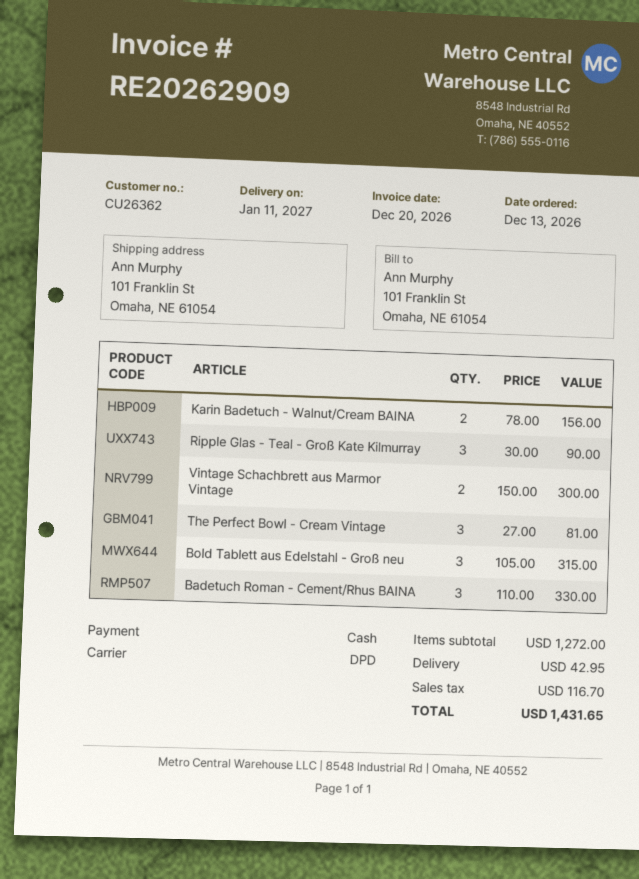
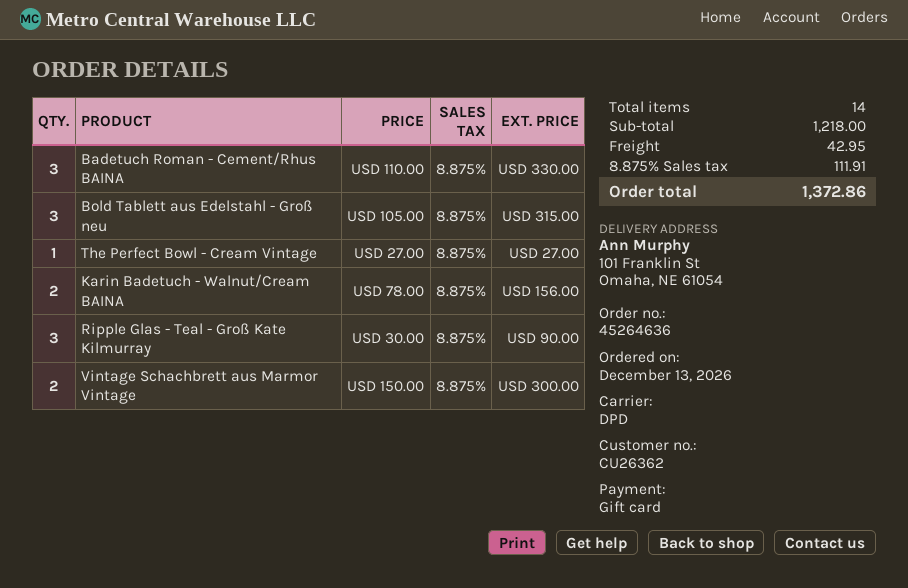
payment method: cash -> gift card
The Perfect Bowl - Cream Vintage: 3 x 27.00 = 81.00 -> 1 x 27.00 = 27.00
subtotal: 1272.00 -> 1218.00
tax: 116.70 -> 111.91
total: 1431.65 -> 1372.86

